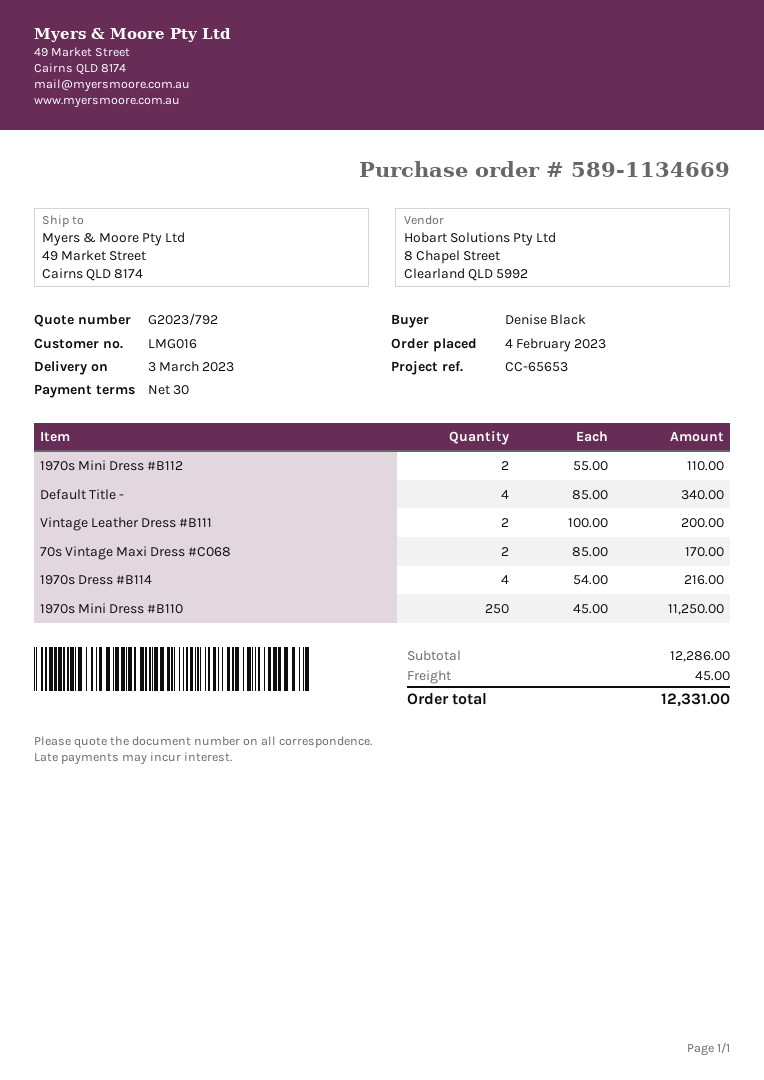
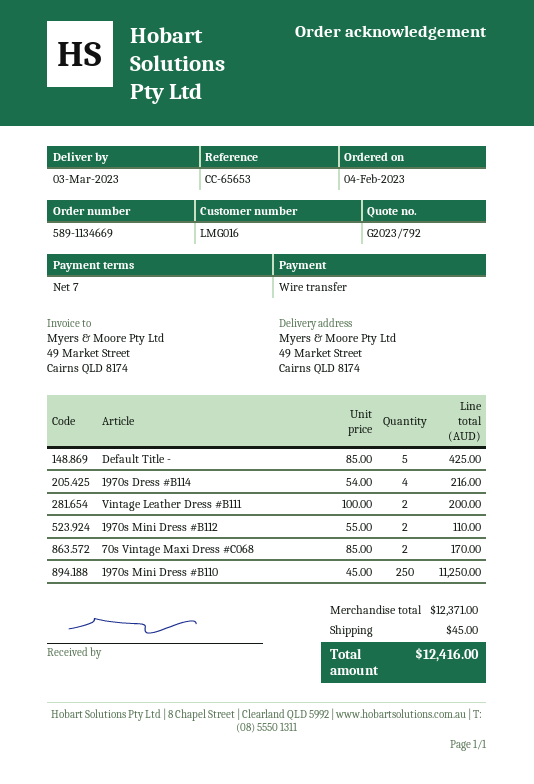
payment terms: 30 days -> 7 days
Default Title -: 4 x 85.00 = 340.00 -> 5 x 85.00 = 425.00
subtotal: 12286.00 -> 12371.00
total: 12331.00 -> 12416.00

